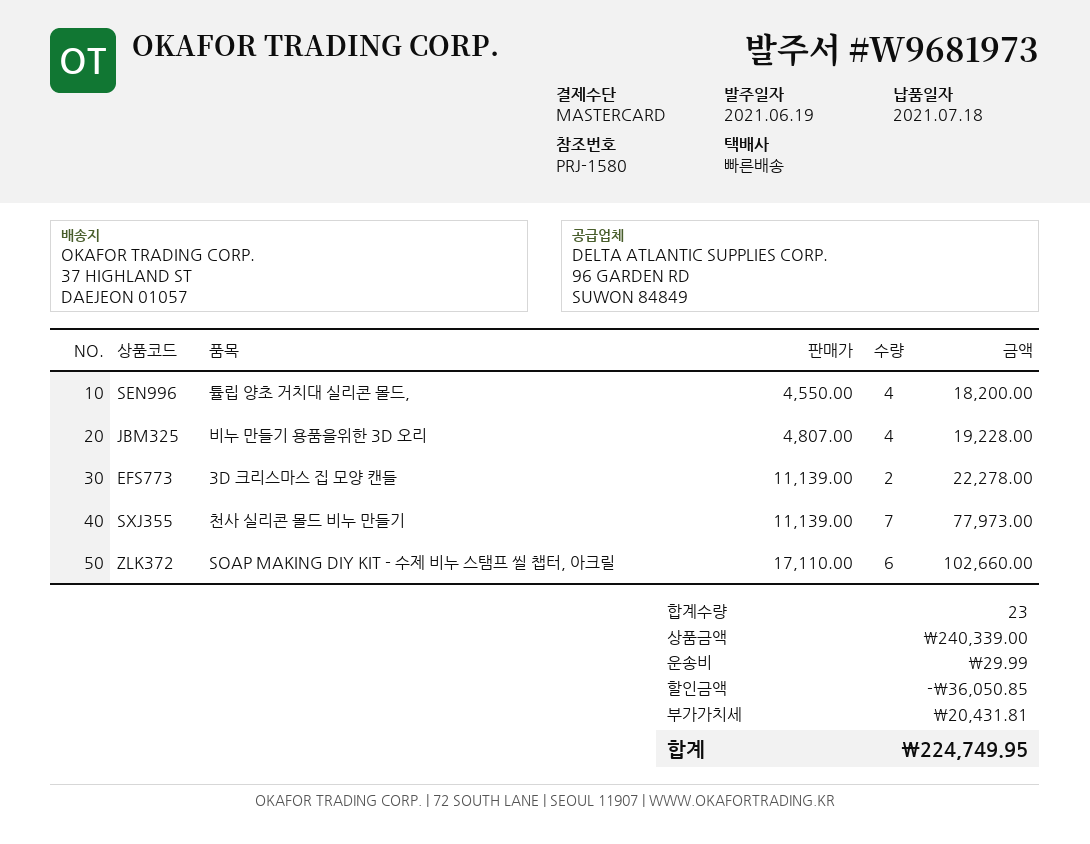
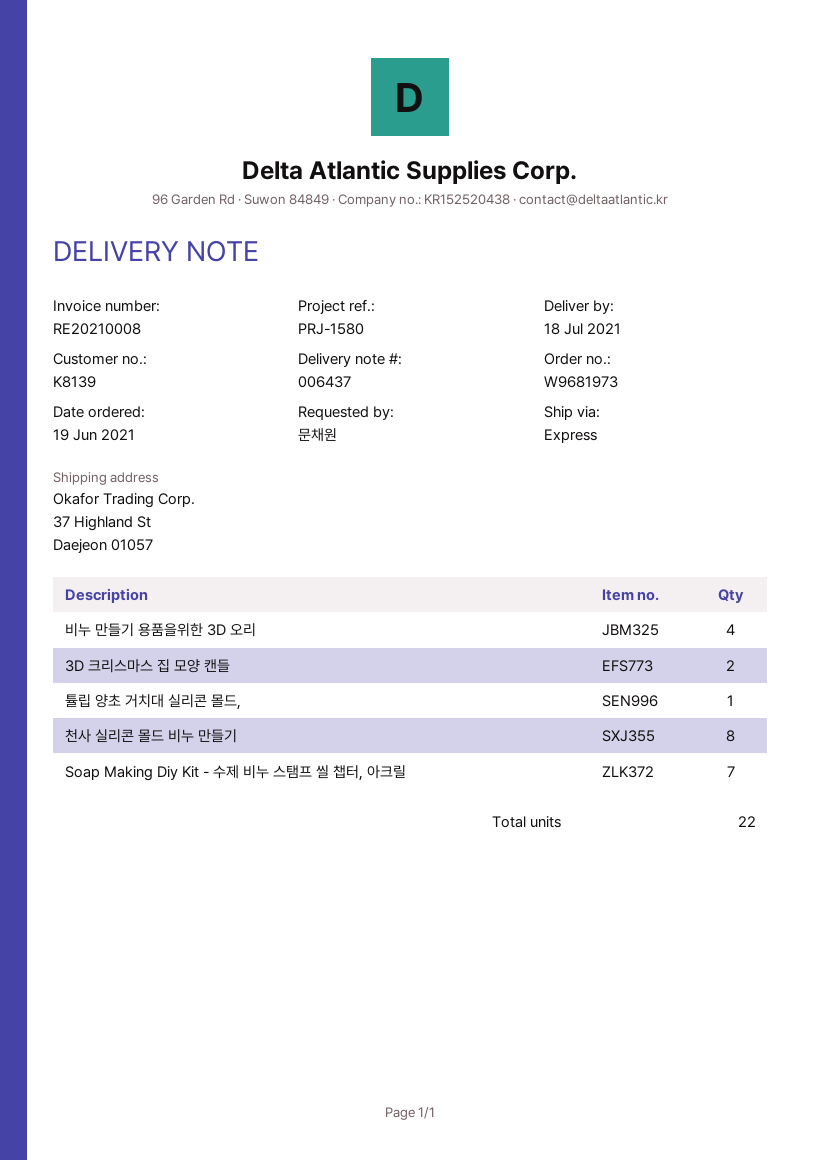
튤립 양초 거치대 실리콘 몰드,: 4 -> 1
천사 실리콘 몰드 비누 만들기: 7 -> 8
SOAP MAKING DIY KIT - 수제 비누 스탬프 씰 챕터, 아크릴: 6 -> 7
total quantity: 23 -> 22

